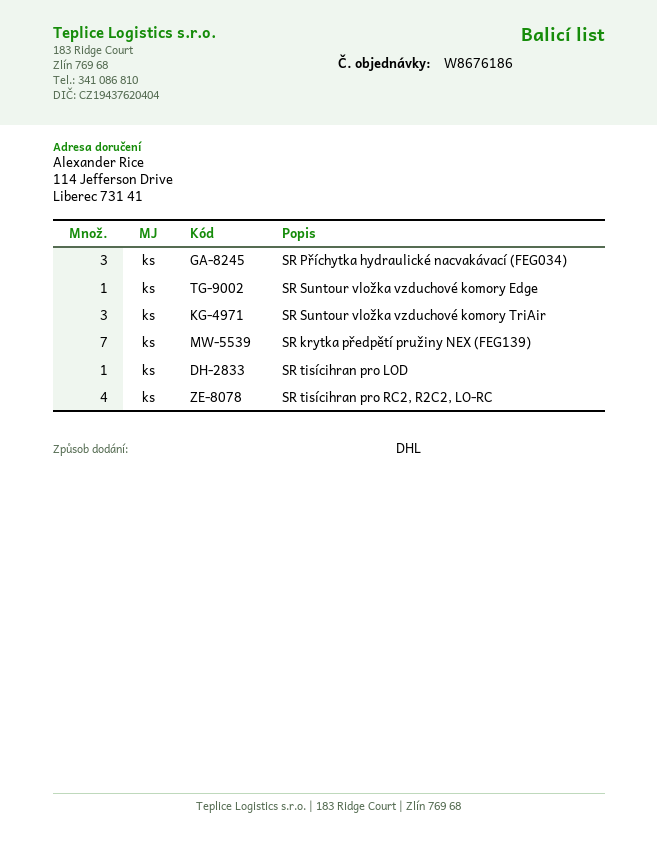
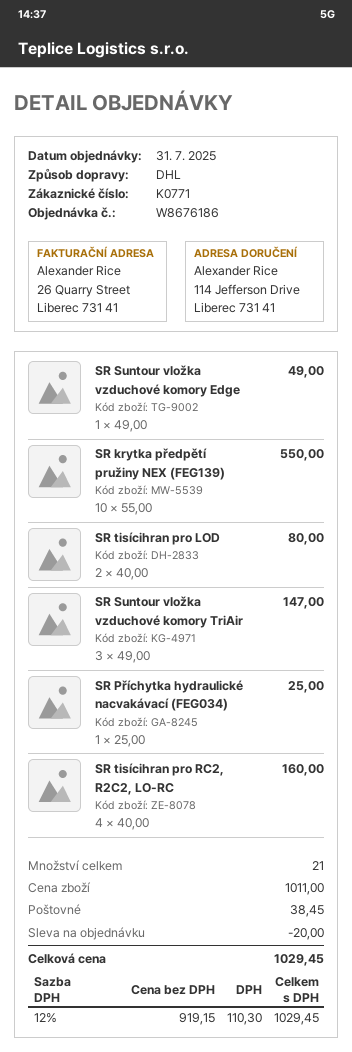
SR Příchytka hydraulické nacvakávací (FEG034): 3 -> 1
SR krytka předpětí pružiny NEX (FEG139): 7 -> 10
SR tisícihran pro LOD: 1 -> 2

